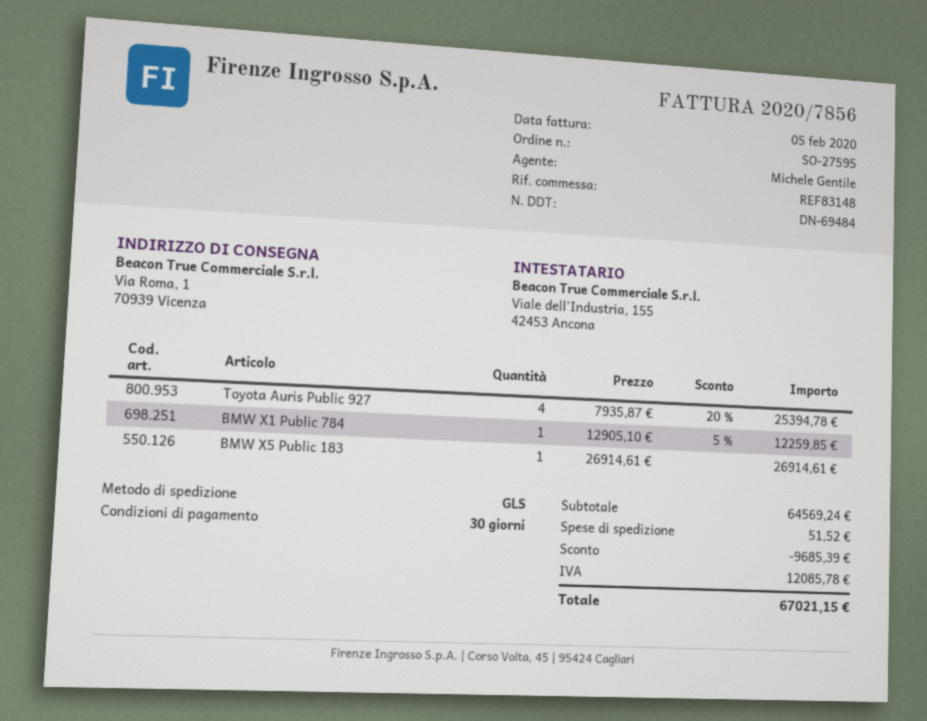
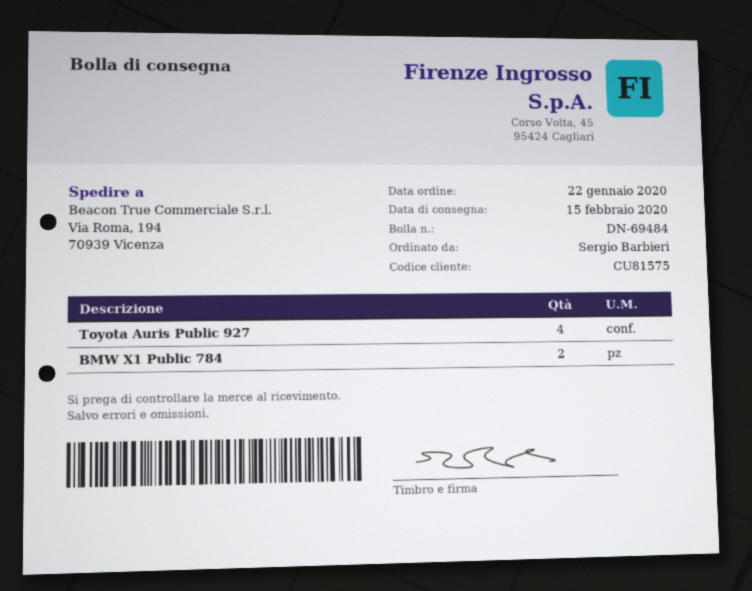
ship to: Via Roma, 1, 70939 Vicenza -> Via Roma, 194, 70939 Vicenza
BMW X1 Public 784: 1 -> 2
BMW X5 Public 183: 1 -> none

